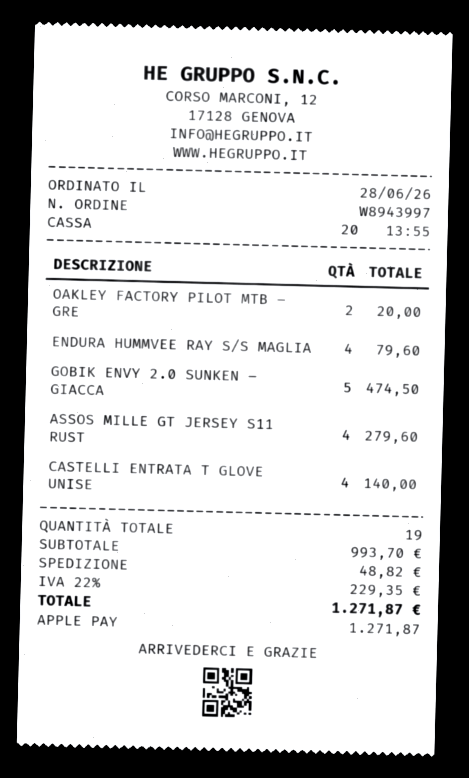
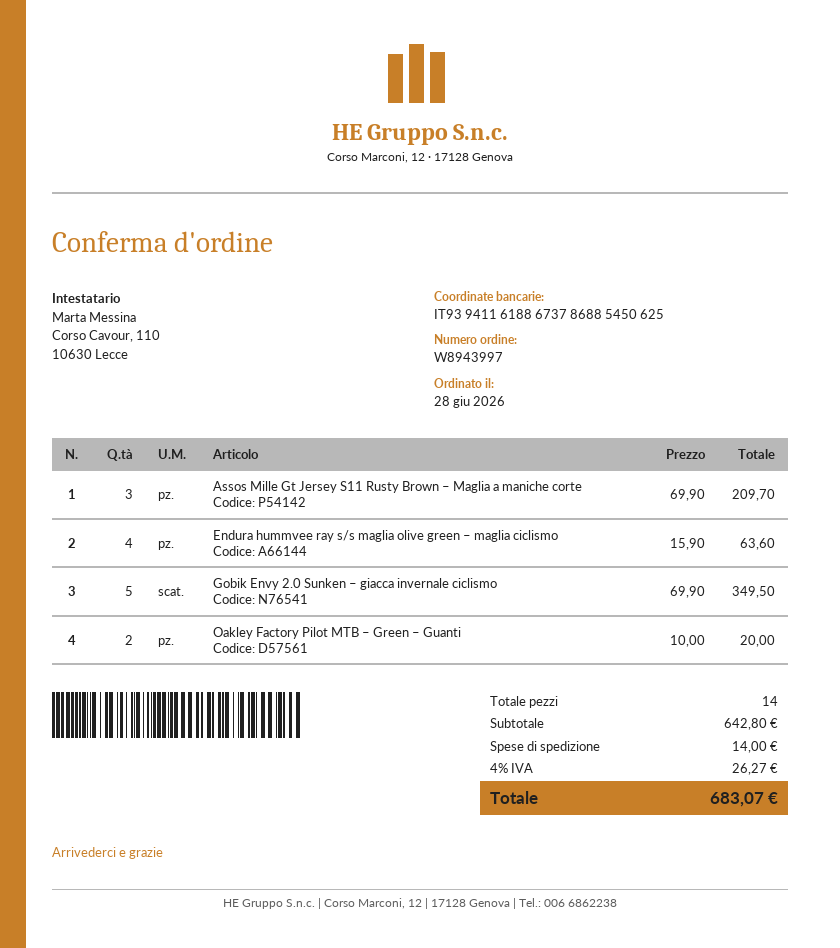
ENDURA HUMMVEE RAY S/S MAGLIA: 4 for 79.60 -> 4 for 63.60
GOBIK ENVY 2.0 SUNKEN – GIACCA: 5 for 474.50 -> 5 for 349.50
ASSOS MILLE GT JERSEY S11 RUST: 4 for 279.60 -> 3 for 209.70
CASTELLI ENTRATA T GLOVE UNISE: 4 for 140.00 -> none
total quantity: 19 -> 14
subtotal: 993.70 -> 642.80
shipping: 48.82 -> 14.00
tax: 22% = 229.35 -> 4% = 26.27
total: 1271.87 -> 683.07

